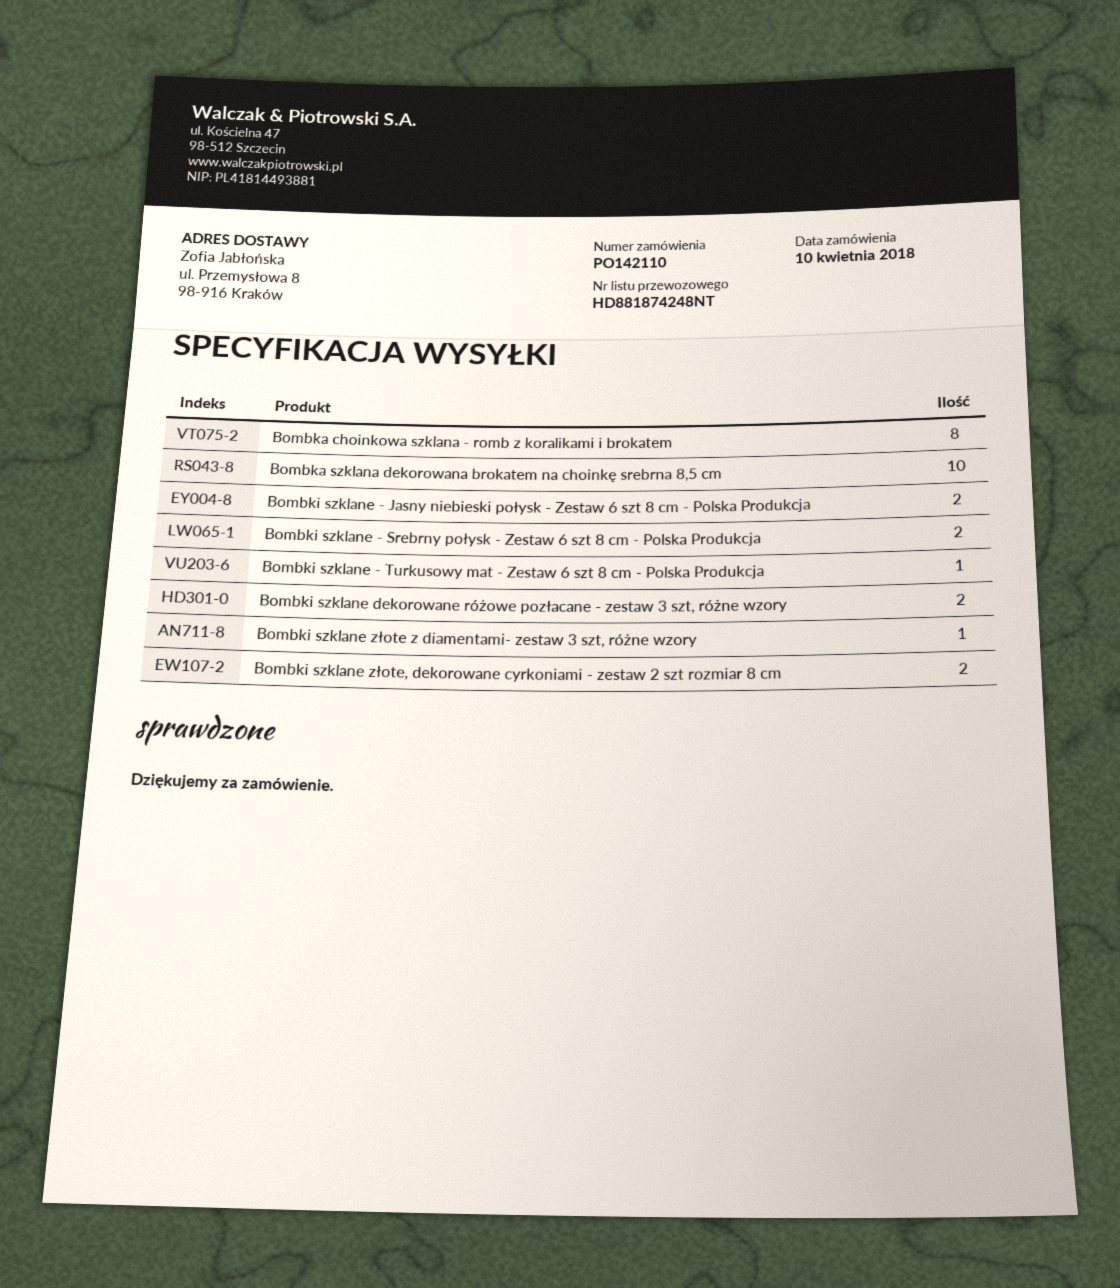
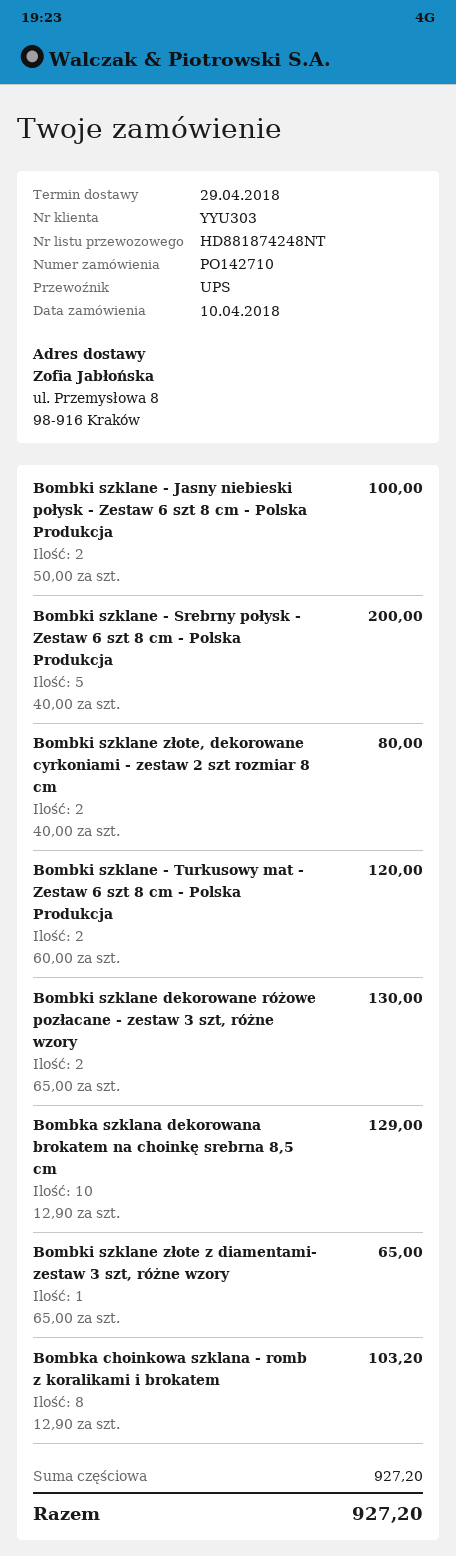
order number: PO142110 -> PO142710
Bombki szklane - Srebrny połysk - Zestaw 6 szt 8 cm - Polska Produkcja: 2 -> 5
Bombki szklane - Turkusowy mat - Zestaw 6 szt 8 cm - Polska Produkcja: 1 -> 2

